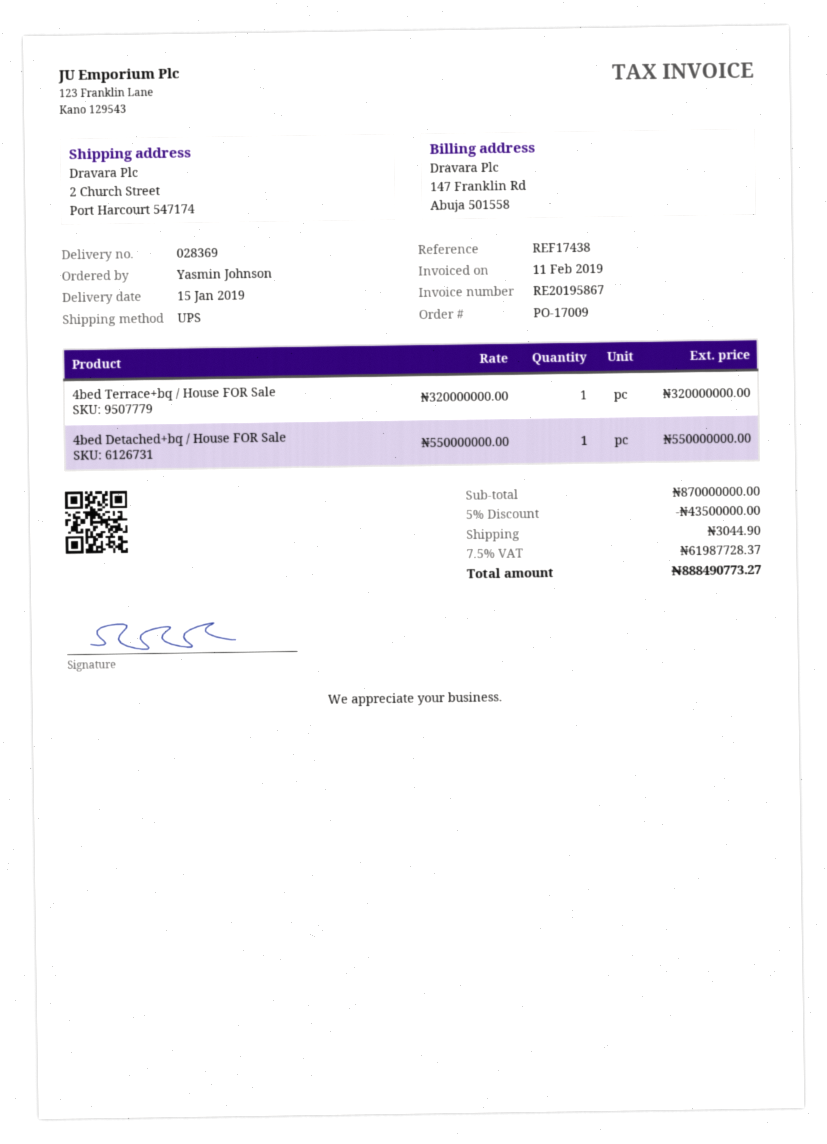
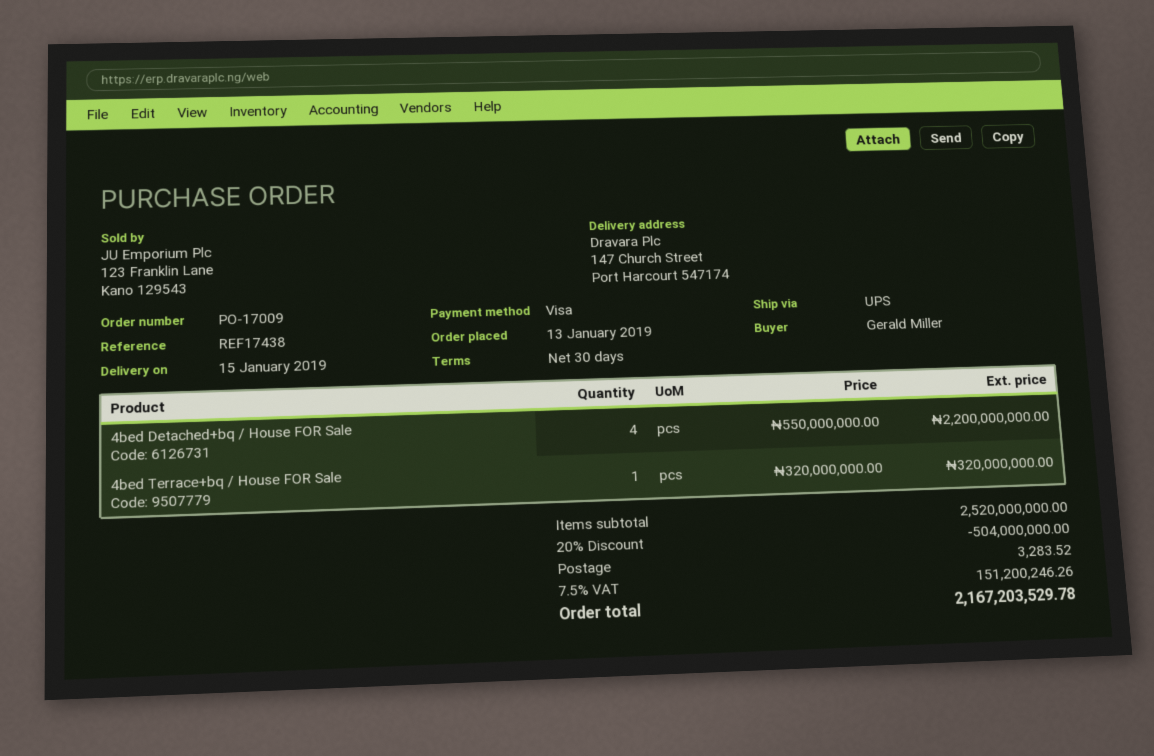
ordered by: Yasmin Johnson -> Gerald Miller
ship to: 2 Church Street, Port Harcourt 547174 -> 147 Church Street, Port Harcourt 547174
4bed Detached+bq / House FOR Sale: 1 x 550000000.00 = 550000000.00 -> 4 x 550000000.00 = 2200000000.00
subtotal: 870000000.00 -> 2520000000.00
discount: 5% = 43500000.00 -> 20% = 504000000.00
shipping: 3044.90 -> 3283.52
tax: 7.5% = 61987728.37 -> 7.5% = 151200246.26
total: 888490773.27 -> 2167203529.78

